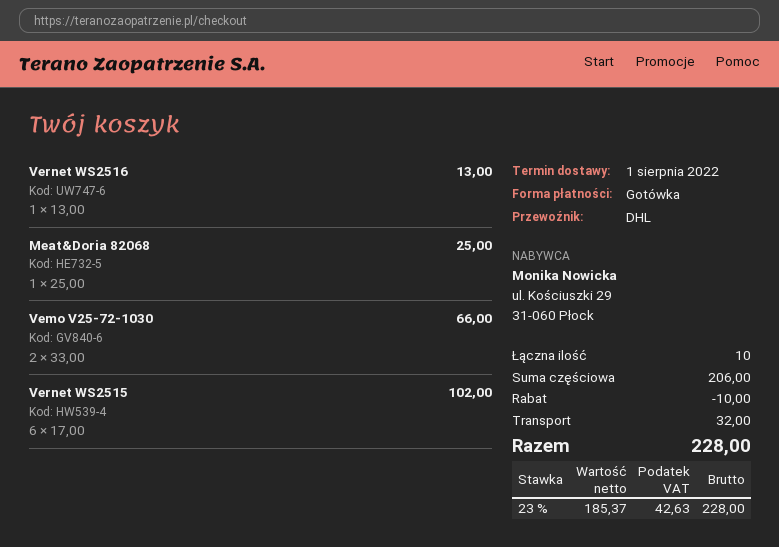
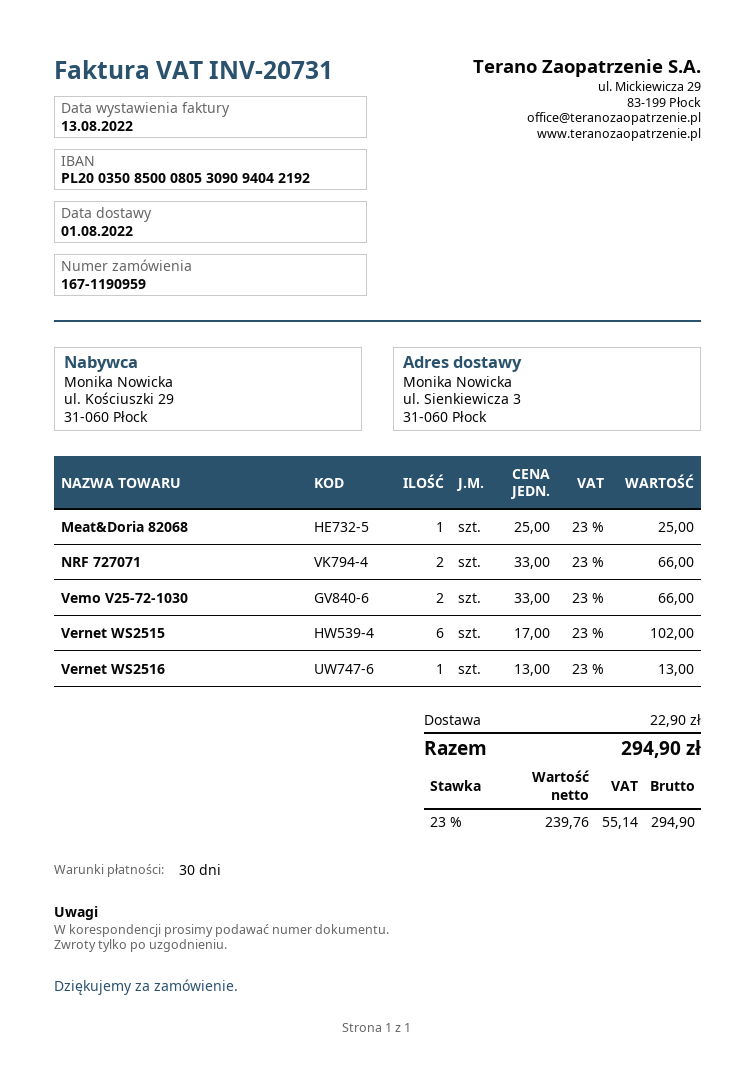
NRF 727071: none -> 2 x 33.00 = 66.00
discount: 10.00 -> none
shipping: 32.00 -> 22.90
net: 185.37 -> 239.76
tax: 23% = 42.63 -> 23% = 55.14
total: 228.00 -> 294.90

